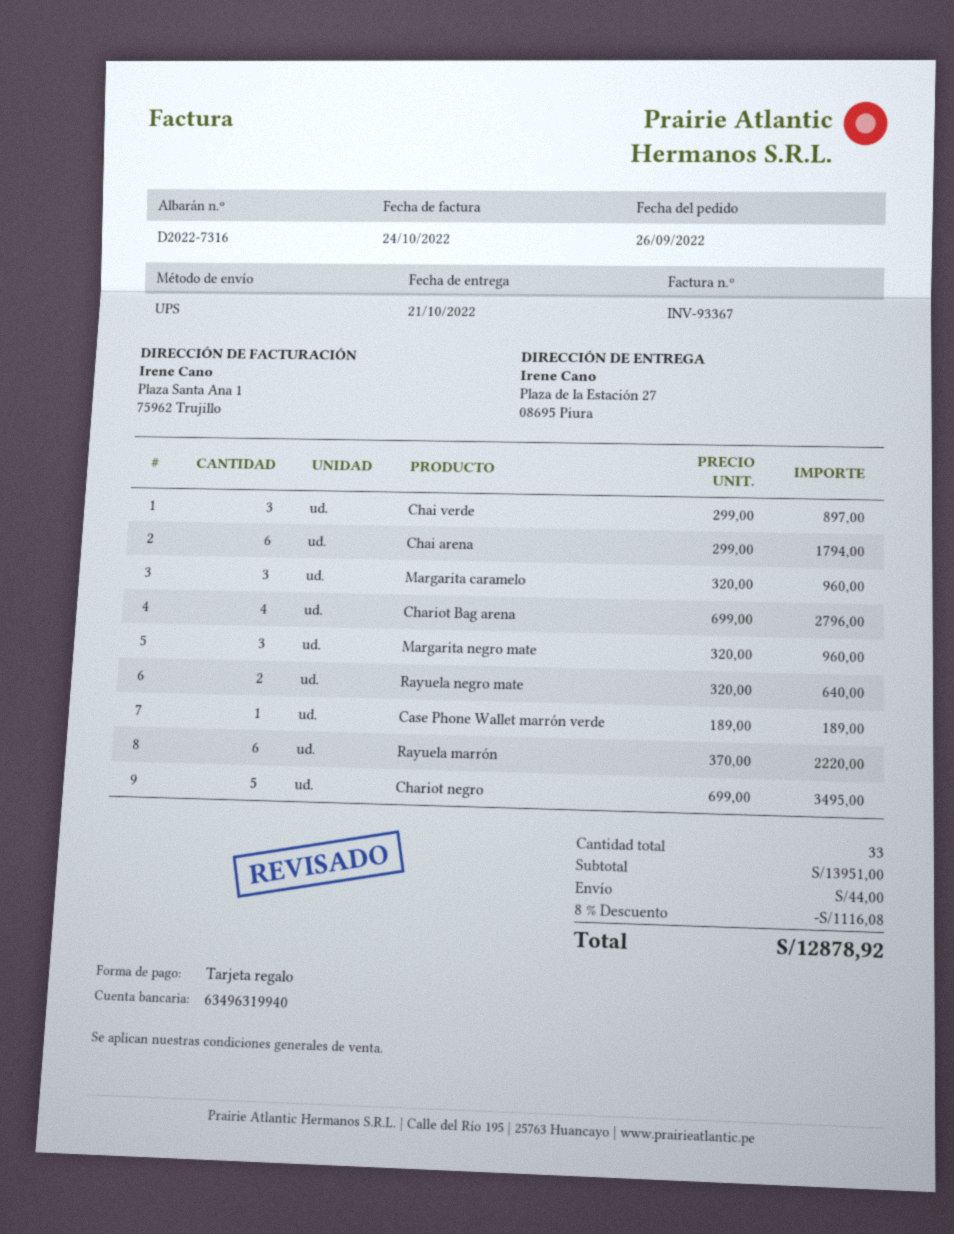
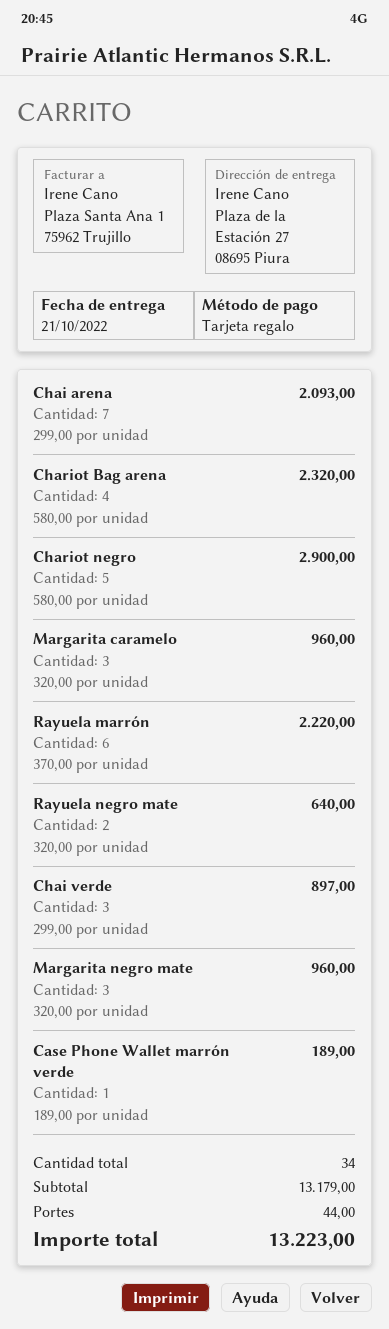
Chai arena: 6 x 299.00 = 1794.00 -> 7 x 299.00 = 2093.00
Chariot Bag arena: 4 x 699.00 = 2796.00 -> 4 x 580.00 = 2320.00
Chariot negro: 5 x 699.00 = 3495.00 -> 5 x 580.00 = 2900.00
total quantity: 33 -> 34
subtotal: 13951.00 -> 13179.00
discount: 8% = 1116.08 -> none
total: 12878.92 -> 13223.00

